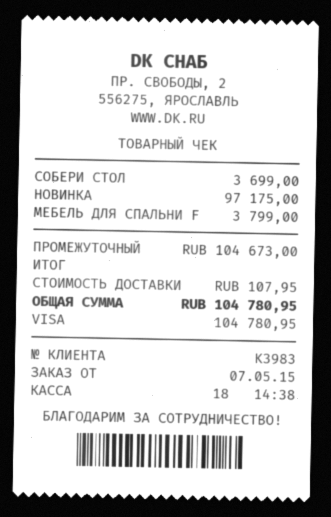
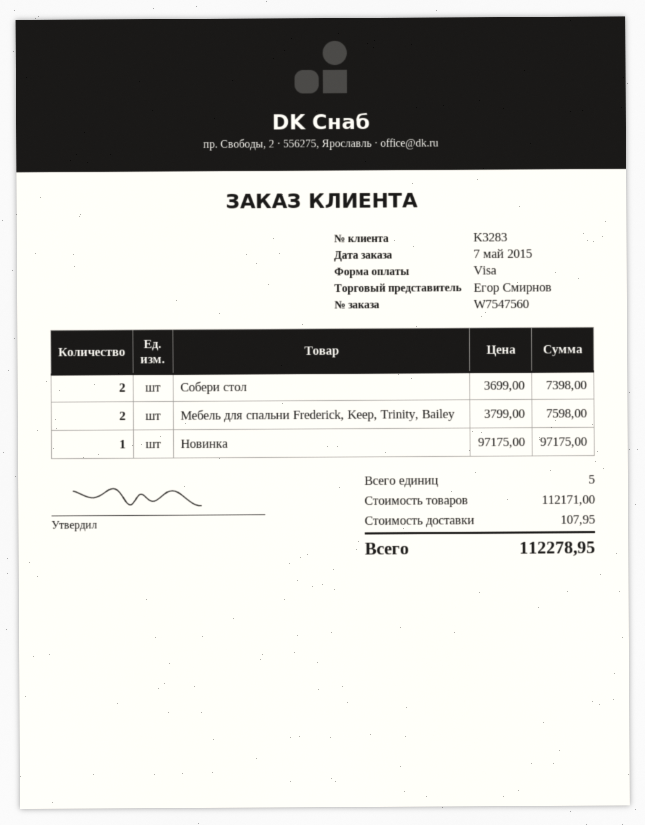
customer number: K3983 -> K3283
СОБЕРИ СТОЛ: 1 x 3699.00 = 3699.00 -> 2 x 3699.00 = 7398.00
МЕБЕЛЬ ДЛЯ СПАЛЬНИ F: 1 x 3799.00 = 3799.00 -> 2 x 3799.00 = 7598.00
subtotal: 104673.00 -> 112171.00
total: 104780.95 -> 112278.95

